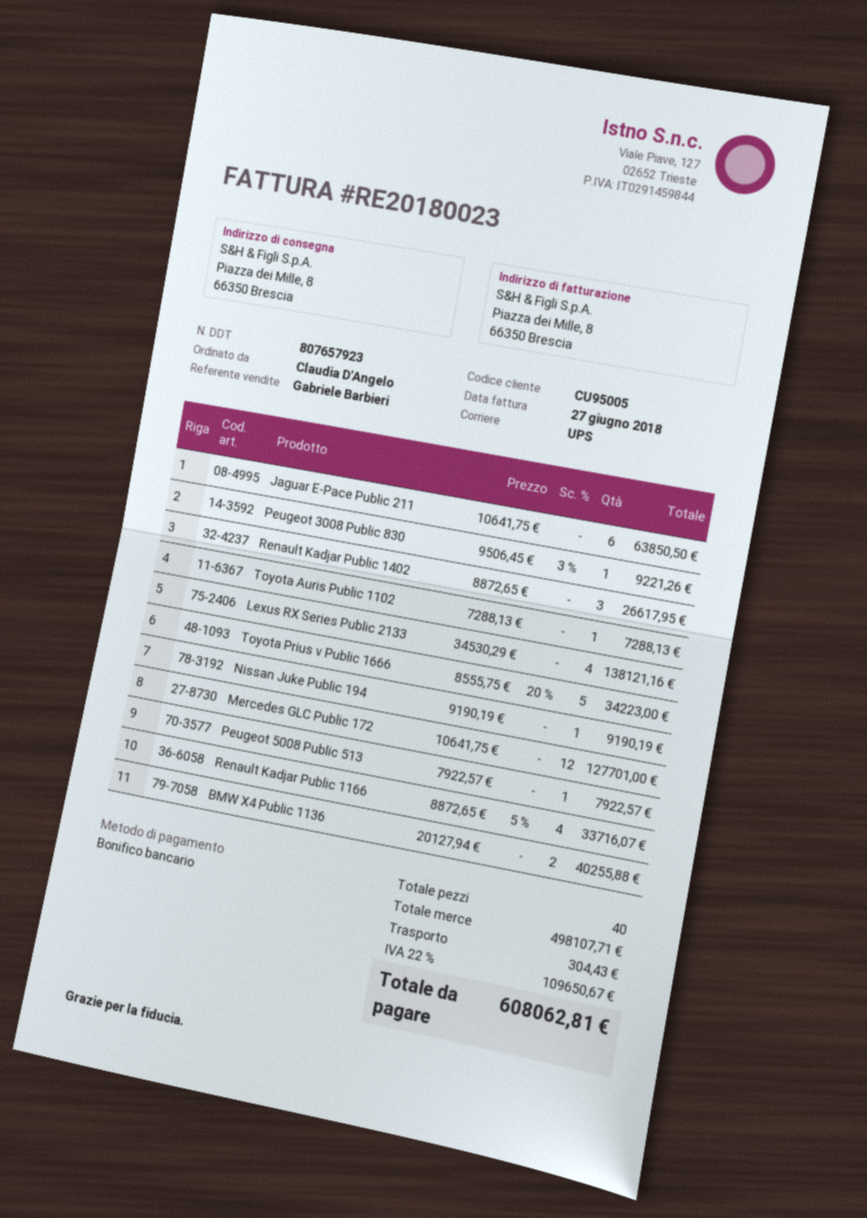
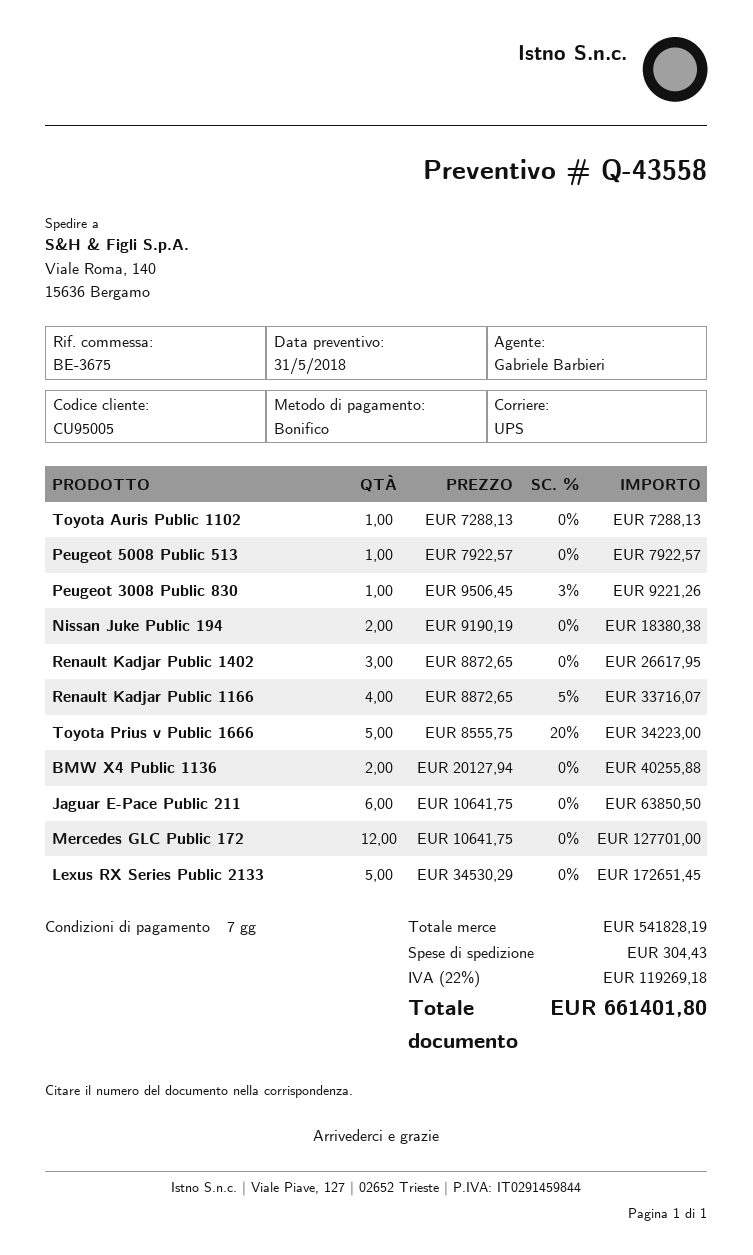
ship to: Piazza dei Mille, 8, 66350 Brescia -> Viale Roma, 140, 15636 Bergamo
Lexus RX Series Public 2133: 4 x 34530.29 = 138121.16 -> 5 x 34530.29 = 172651.45
Nissan Juke Public 194: 1 x 9190.19 = 9190.19 -> 2 x 9190.19 = 18380.38
subtotal: 498107.71 -> 541828.19
tax: 22% = 109650.67 -> 22% = 119269.18
total: 608062.81 -> 661401.80

